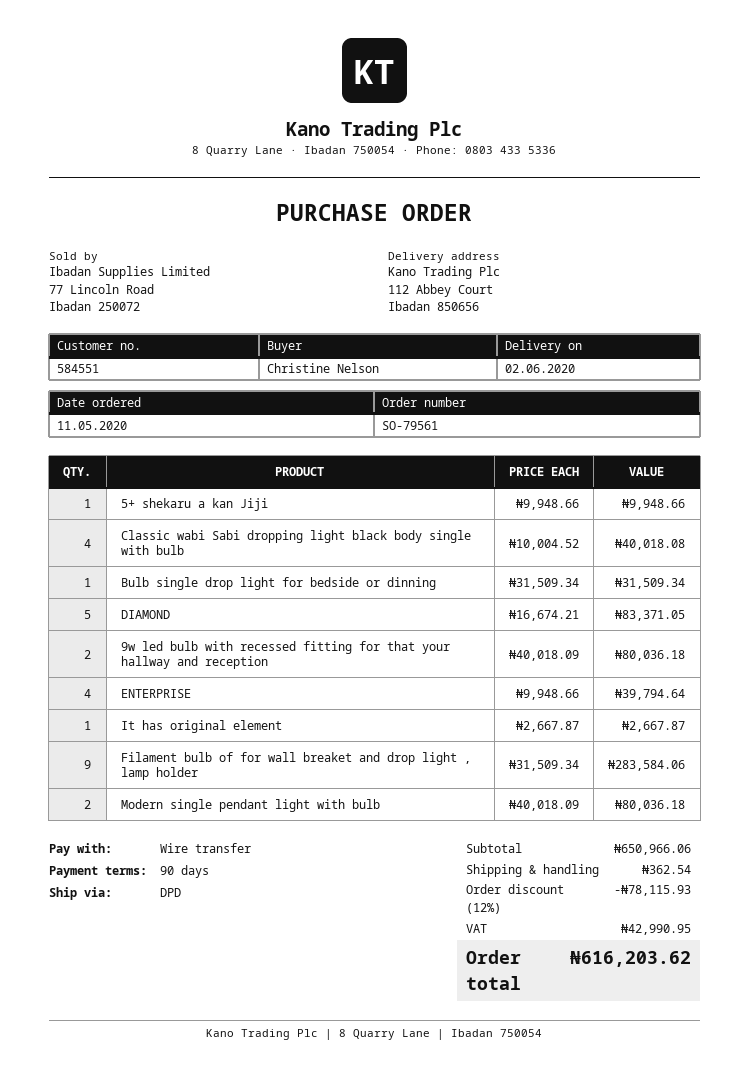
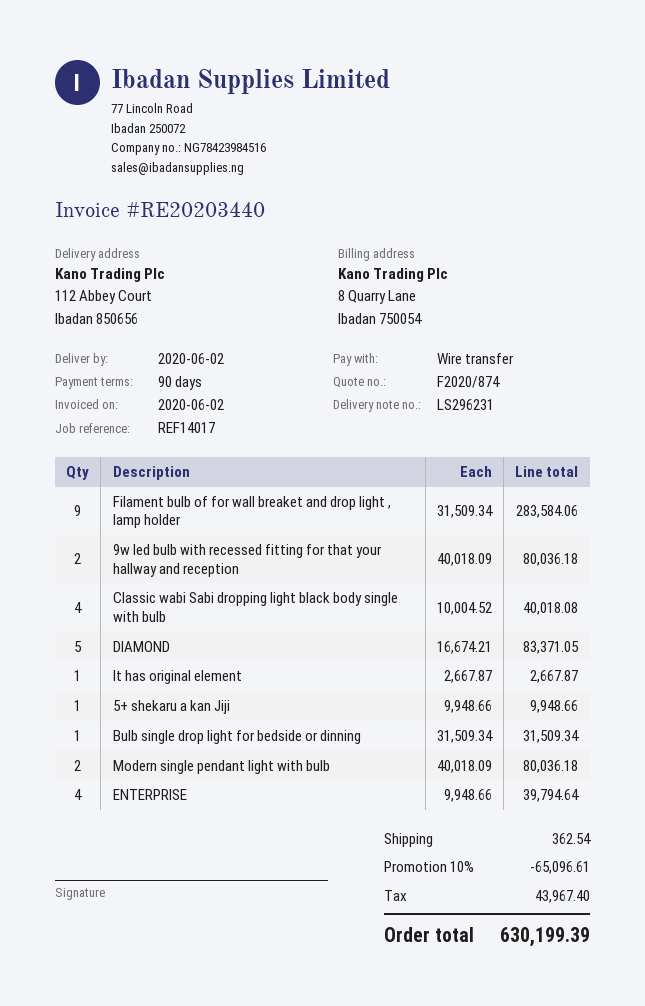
discount: 12% = 78115.93 -> 10% = 65096.61
tax: 42990.95 -> 43967.40
total: 616203.62 -> 630199.39

